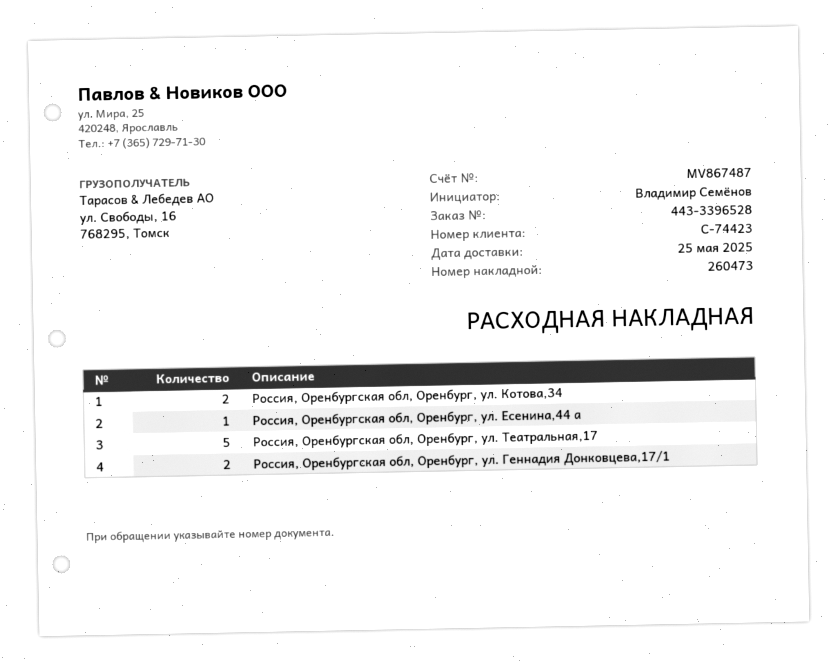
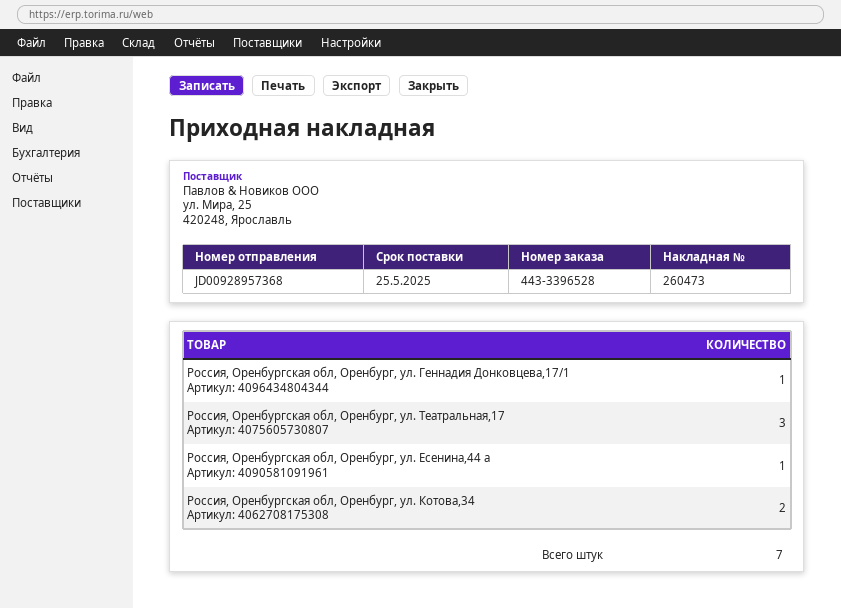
Россия, Оренбургская обл, Оренбург, ул. Театральная,17: 5 -> 3
Россия, Оренбургская обл, Оренбург, ул. Геннадия Донковцева,17/1: 2 -> 1

